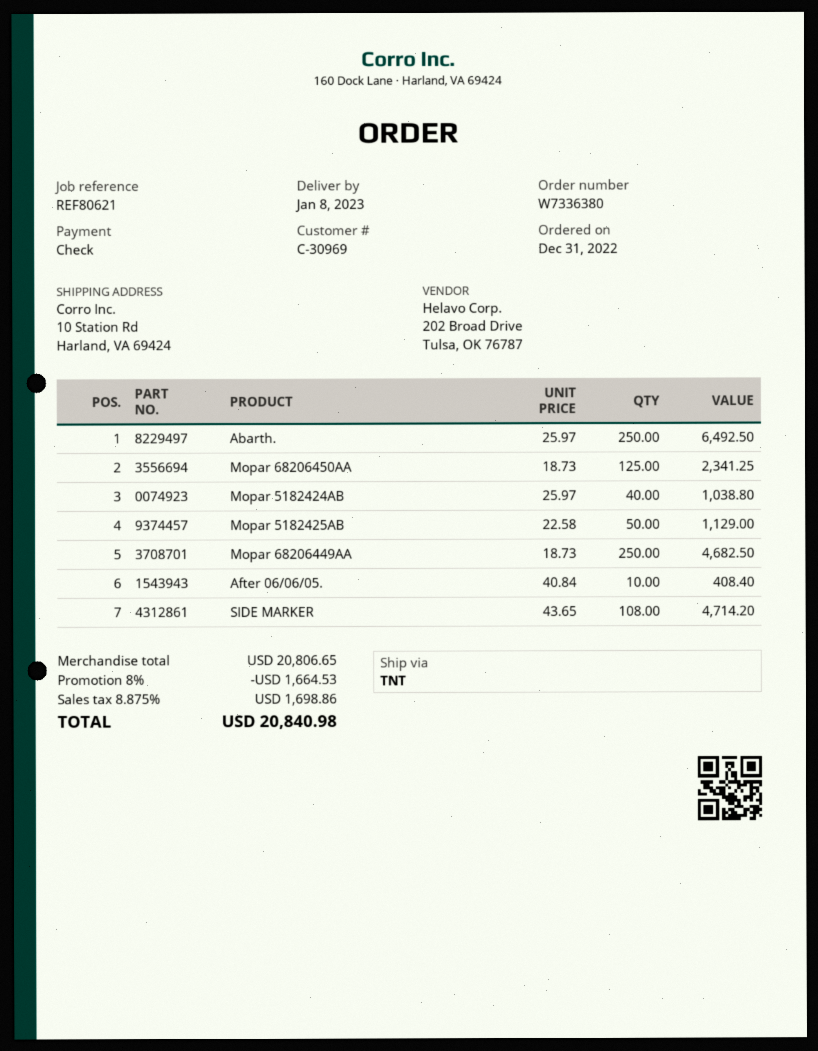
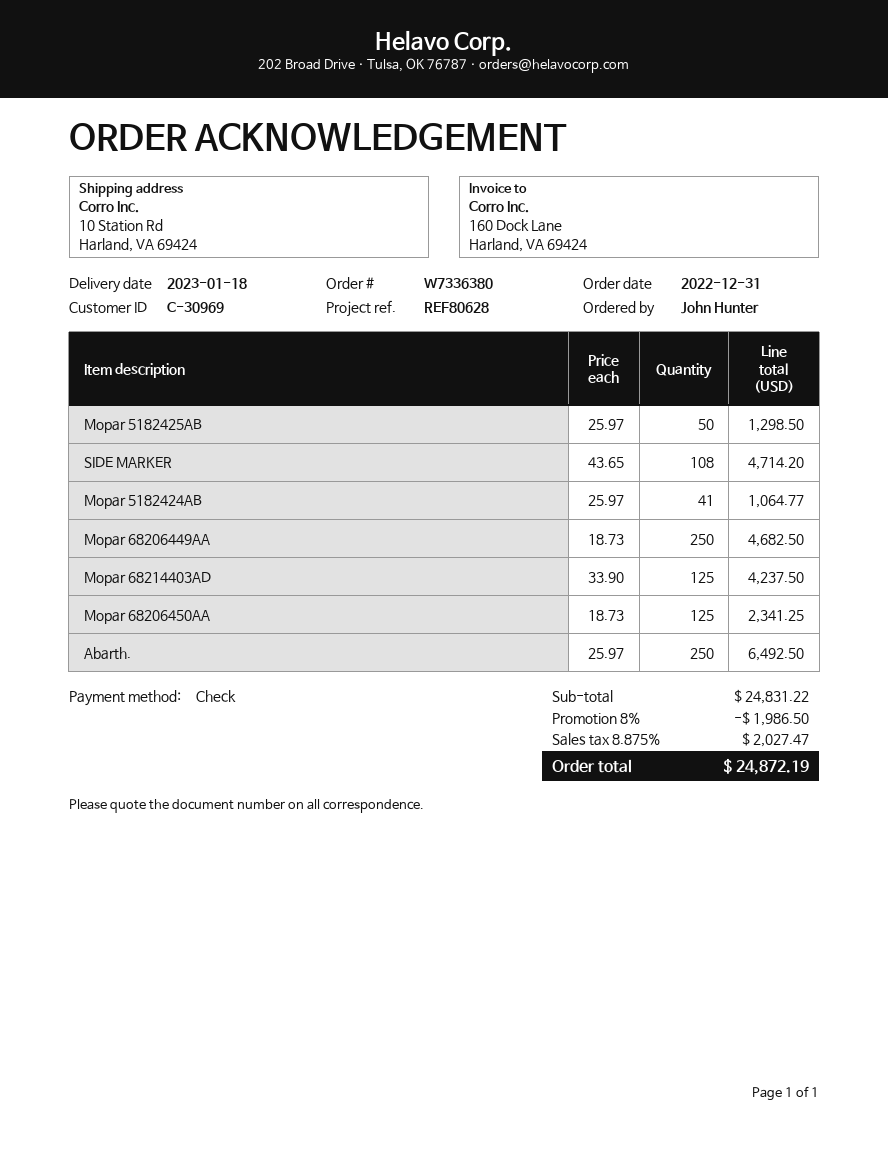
delivery date: 2023-01-08 -> 2023-01-18
reference: REF80621 -> REF80628
Mopar 5182424AB: 40 x 25.97 = 1038.80 -> 41 x 25.97 = 1064.77
Mopar 5182425AB: 50 x 22.58 = 1129.00 -> 50 x 25.97 = 1298.50
After 06/06/05.: 10 x 40.84 = 408.40 -> none
Mopar 68214403AD: none -> 125 x 33.90 = 4237.50
subtotal: 20806.65 -> 24831.22
discount: 8% = 1664.53 -> 8% = 1986.50
tax: 8.875% = 1698.86 -> 8.875% = 2027.47
total: 20840.98 -> 24872.19

